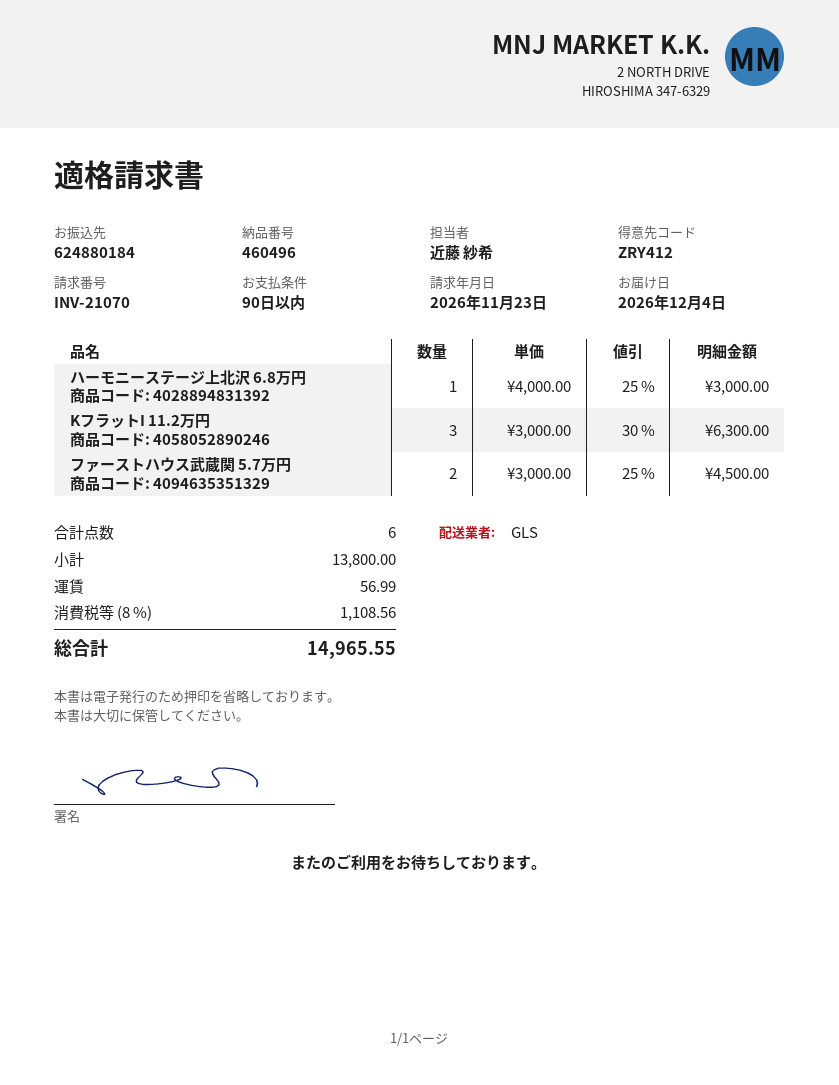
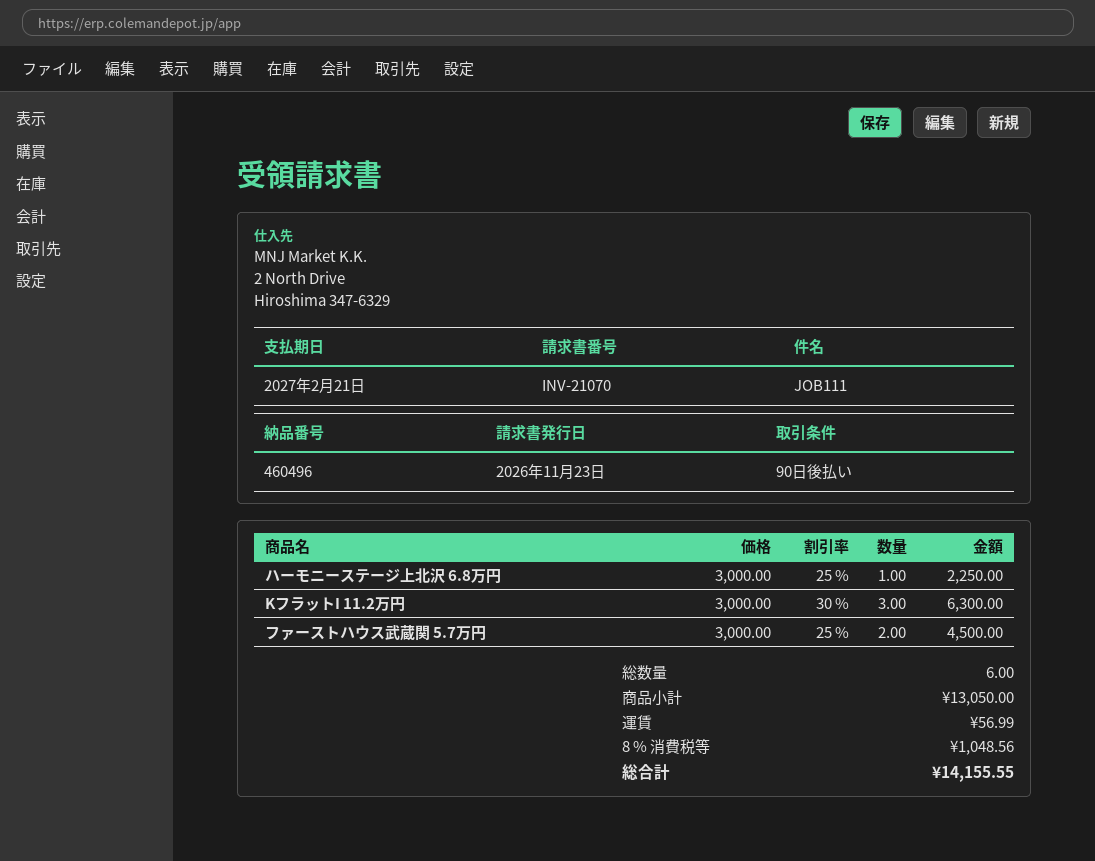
ハーモニーステージ上北沢 6.8万円: 1 x 4000.00 - 25% = 3000.00 -> 1 x 3000.00 - 25% = 2250.00
subtotal: 13800.00 -> 13050.00
tax: 8% = 1108.56 -> 8% = 1048.56
total: 14965.55 -> 14155.55

